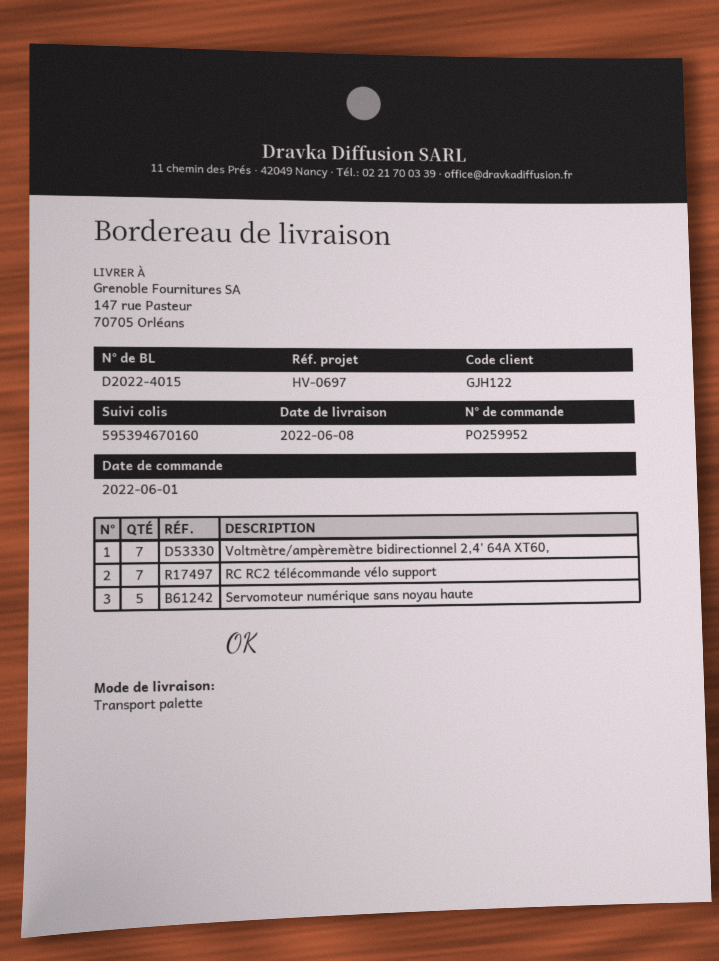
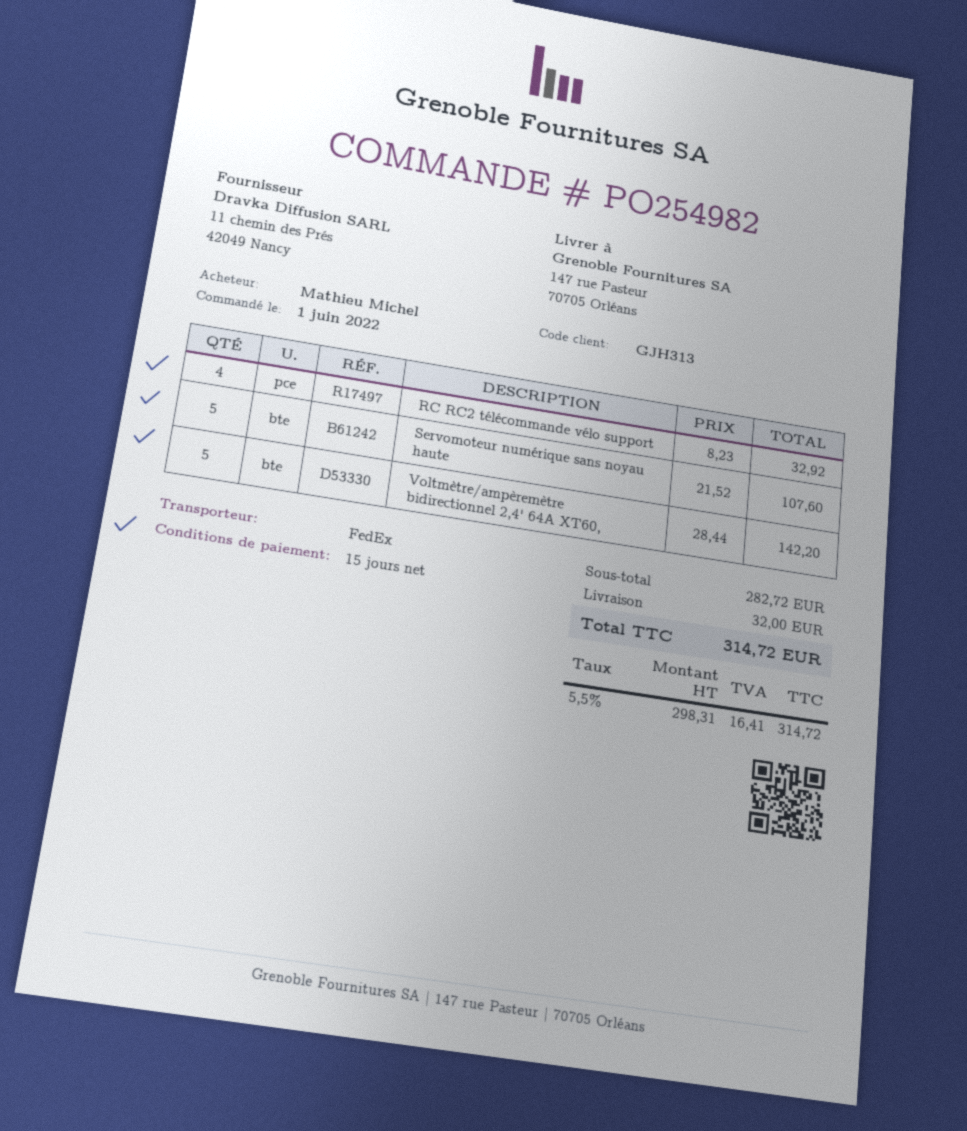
order number: PO259952 -> PO254982
customer number: GJH122 -> GJH313
shipping method: pallet freight -> FedEx
Voltmètre/ampèremètre bidirectionnel 2,4' 64A XT60,: 7 -> 5
RC RC2 télécommande vélo support: 7 -> 4

